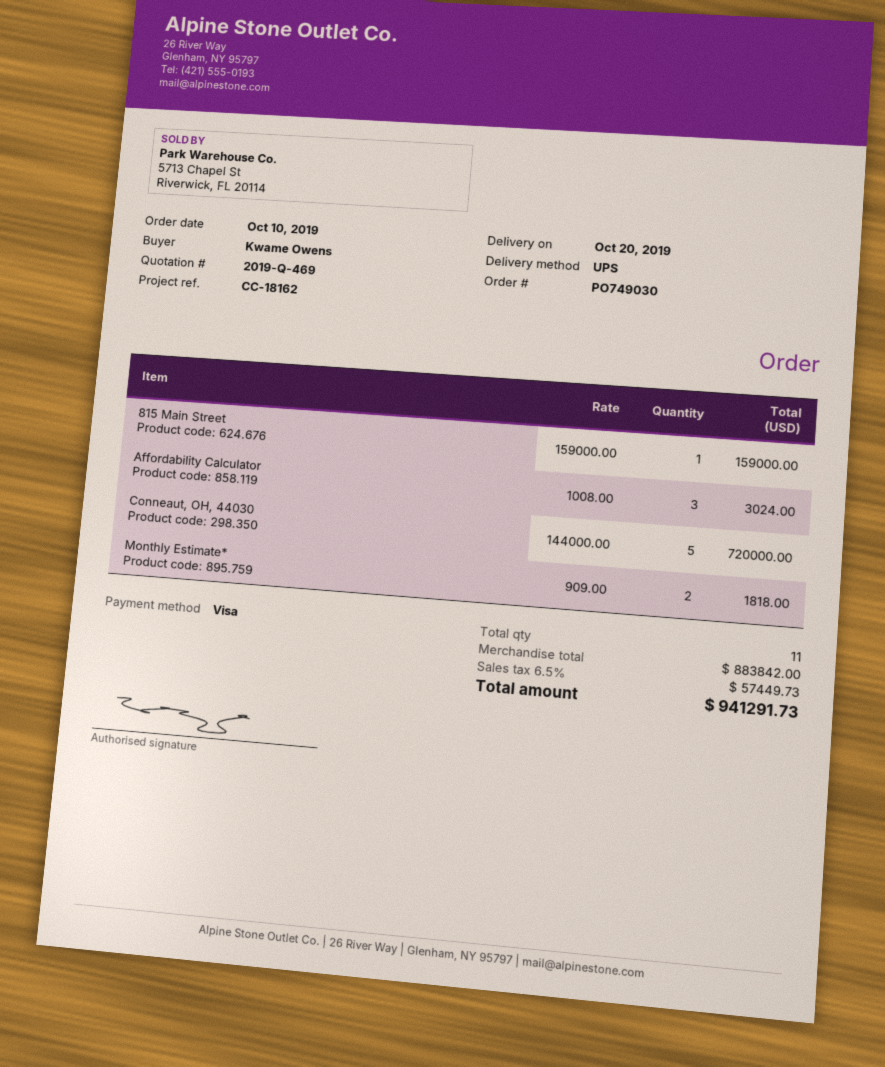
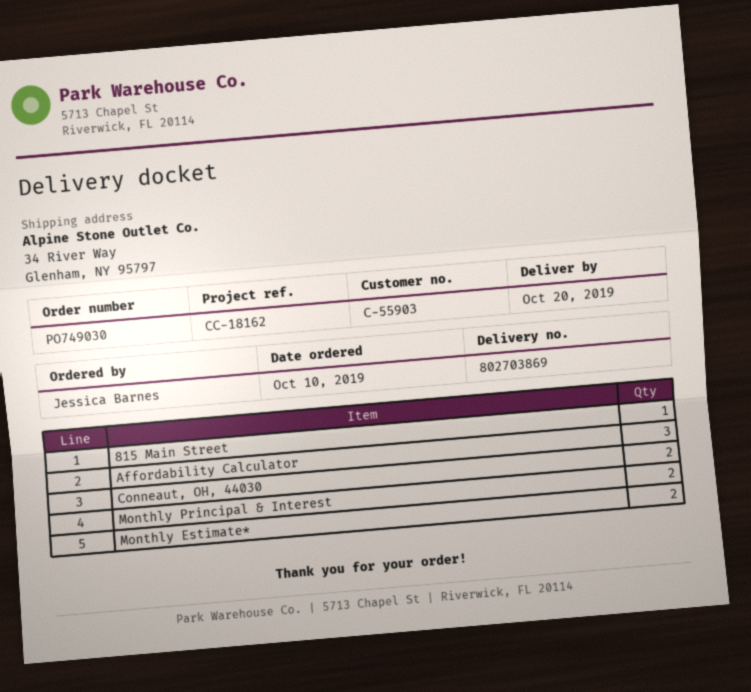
ordered by: Kwame Owens -> Jessica Barnes
Conneaut, OH, 44030: 5 -> 2
Monthly Principal & Interest: none -> 2

